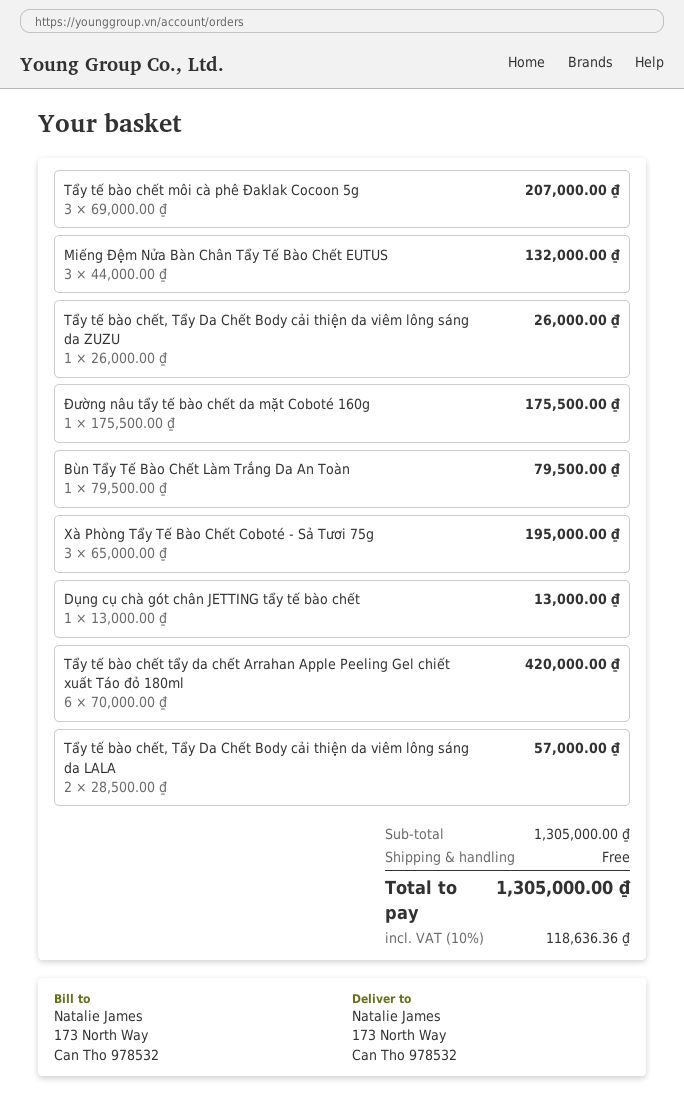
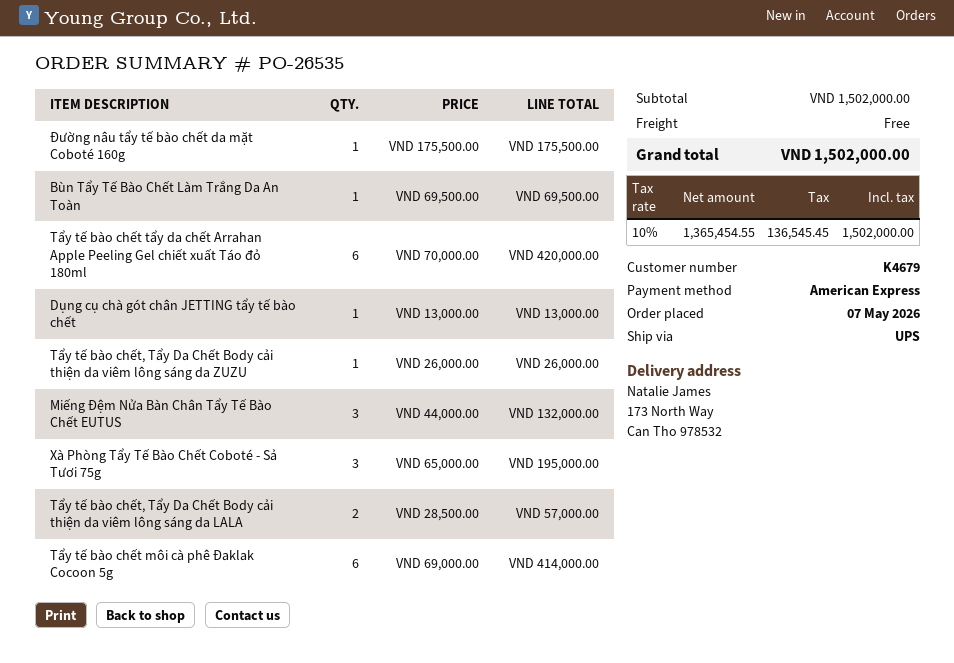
Tẩy tế bào chết môi cà phê Đaklak Cocoon 5g: 3 x 69000.00 = 207000.00 -> 6 x 69000.00 = 414000.00
Bùn Tẩy Tế Bào Chết Làm Trắng Da An Toàn: 1 x 79500.00 = 79500.00 -> 1 x 69500.00 = 69500.00
subtotal: 1305000.00 -> 1502000.00
tax: 10% = 118636.36 -> 10% = 136545.45
total: 1305000.00 -> 1502000.00

